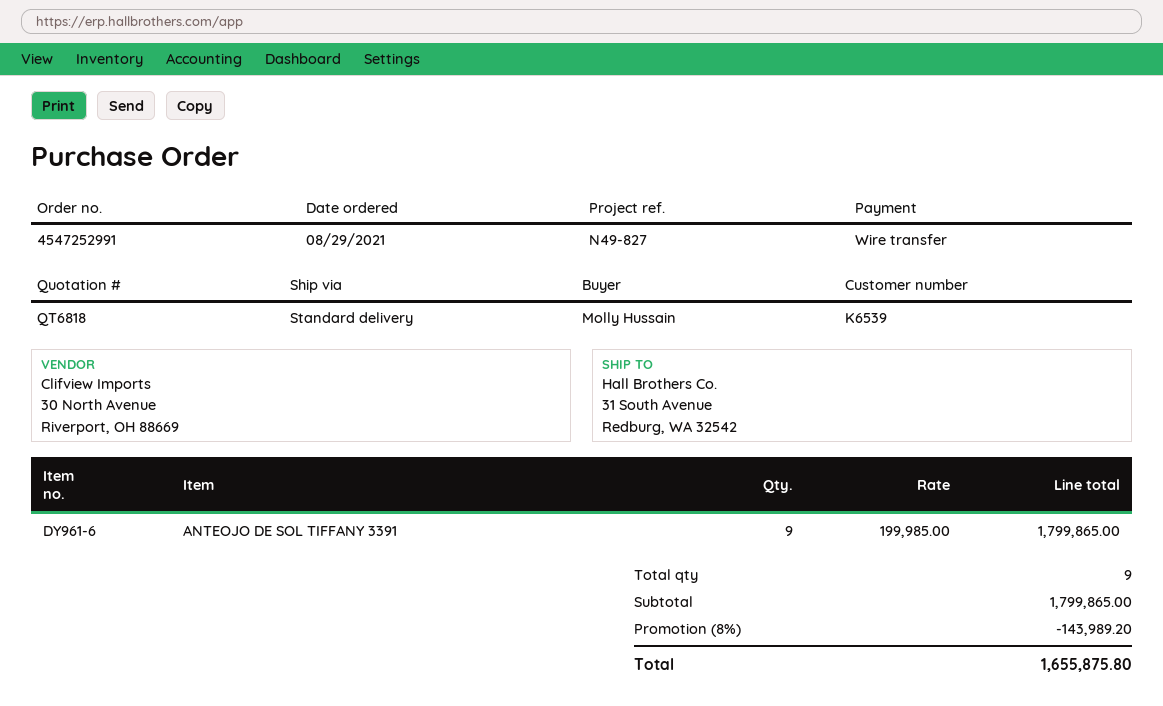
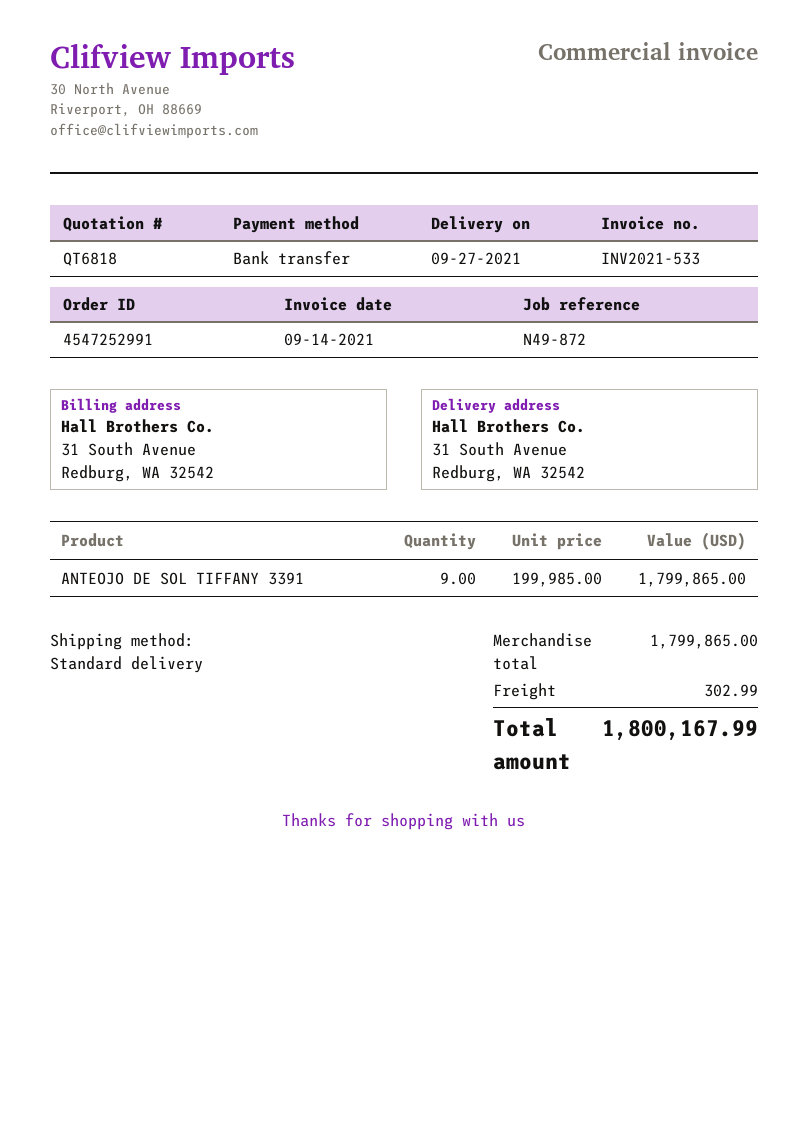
reference: N49-827 -> N49-872
discount: 8% = 143989.20 -> none
shipping: none -> 302.99
total: 1655875.80 -> 1800167.99

